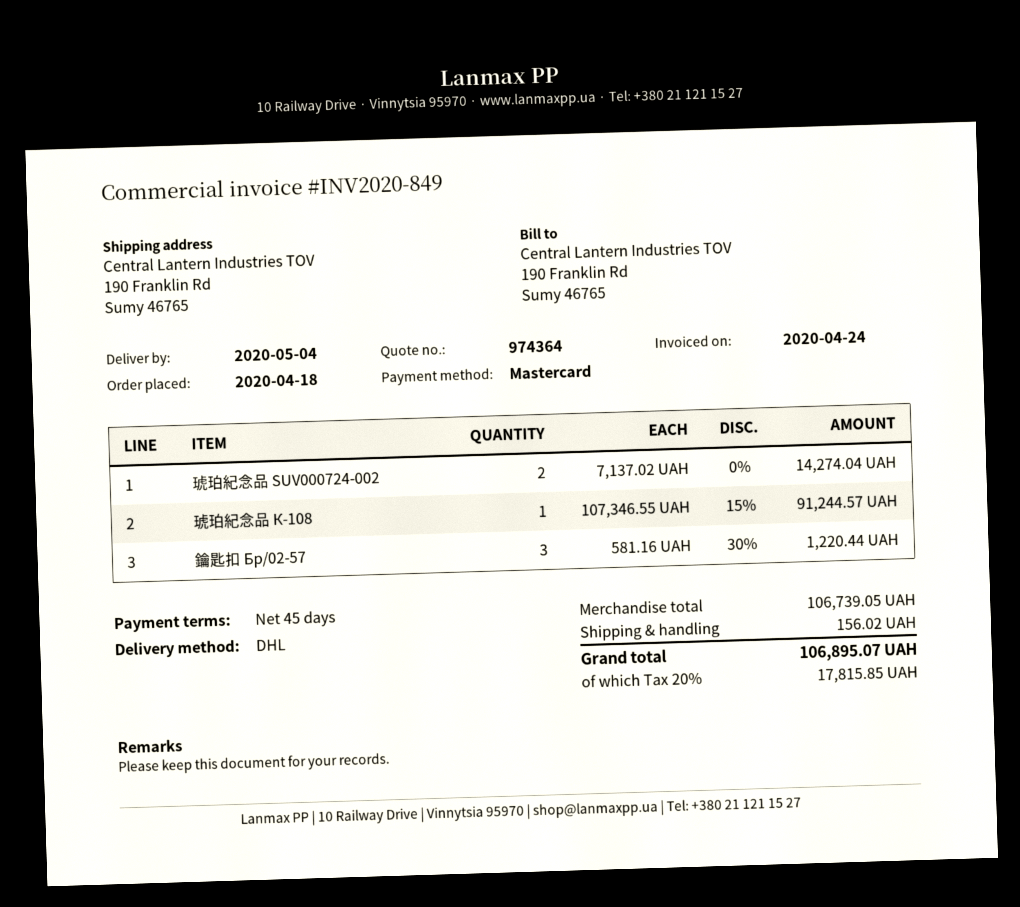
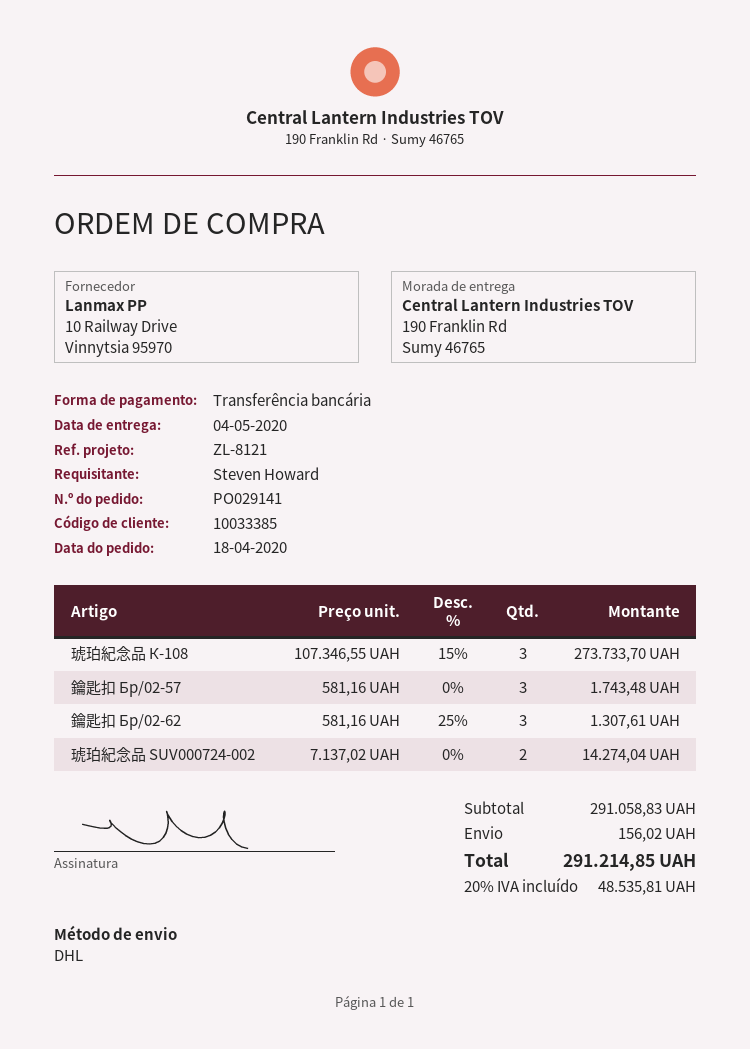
payment method: Mastercard -> bank transfer
琥珀紀念品 К-108: 1 x 107346.55 - 15% = 91244.57 -> 3 x 107346.55 - 15% = 273733.70
鑰匙扣 Бр/02-57: 3 x 581.16 - 30% = 1220.44 -> 3 x 581.16 = 1743.48
鑰匙扣 Бр/02-62: none -> 3 x 581.16 - 25% = 1307.61
subtotal: 106739.05 -> 291058.83
tax: 20% = 17815.85 -> 20% = 48535.81
total: 106895.07 -> 291214.85

